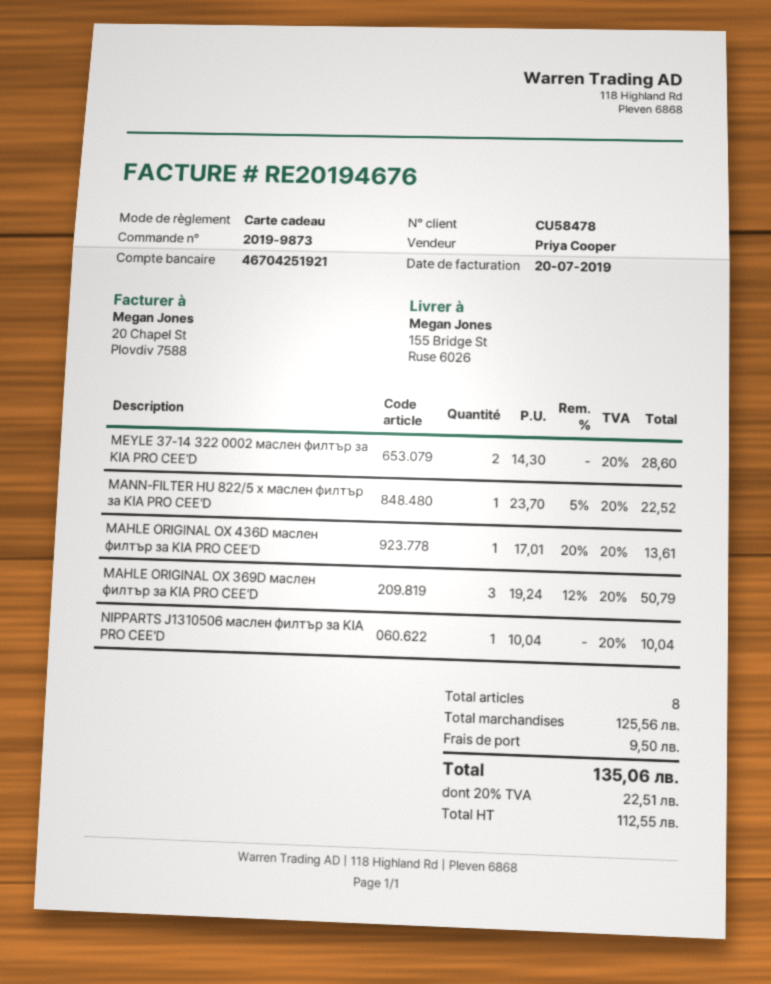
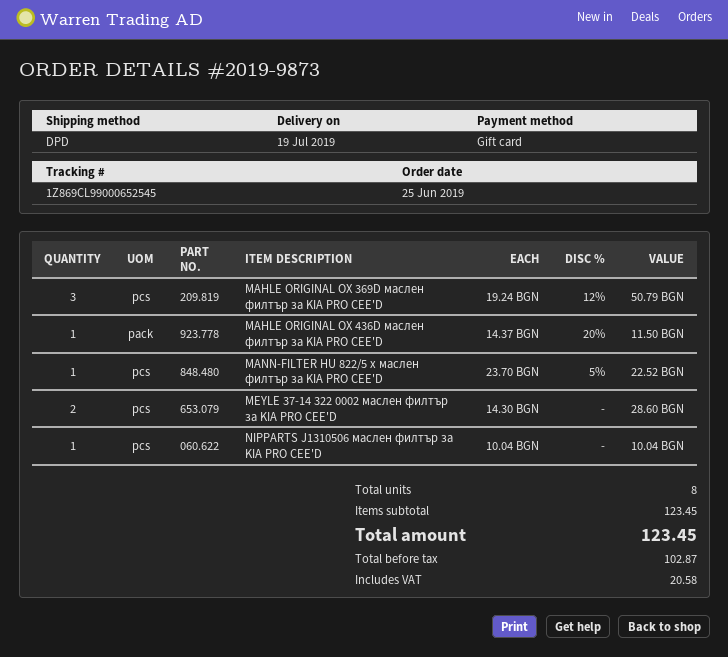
MAHLE ORIGINAL OX 436D маслен филтър за KIA PRO CEE'D: 1 x 17.01 - 20% = 13.61 -> 1 x 14.37 - 20% = 11.50
subtotal: 125.56 -> 123.45
shipping: 9.50 -> none
net: 112.55 -> 102.87
tax: 22.51 -> 20.58
total: 135.06 -> 123.45

